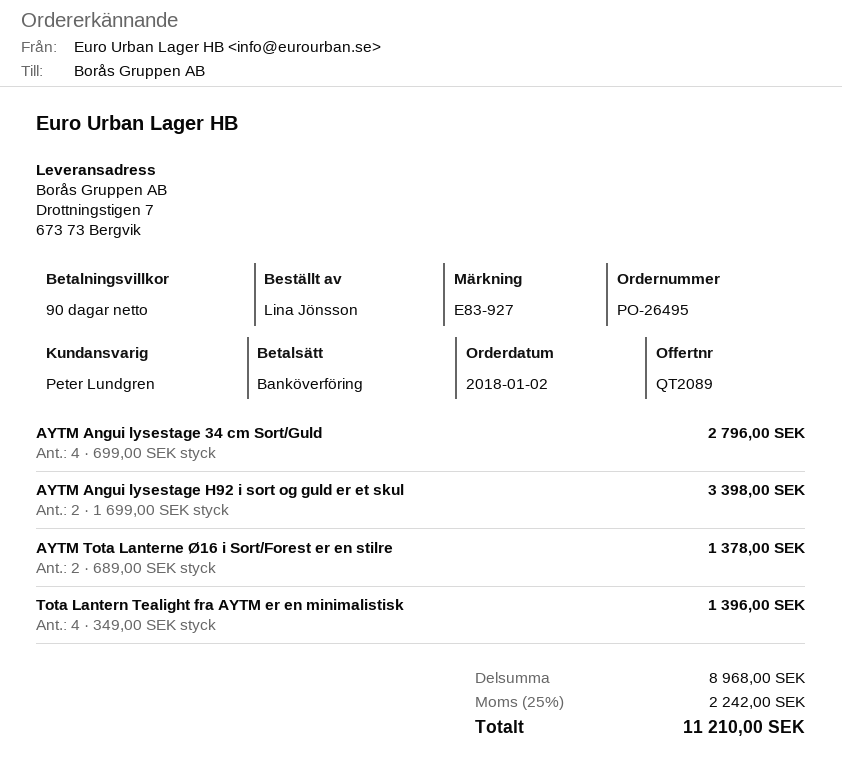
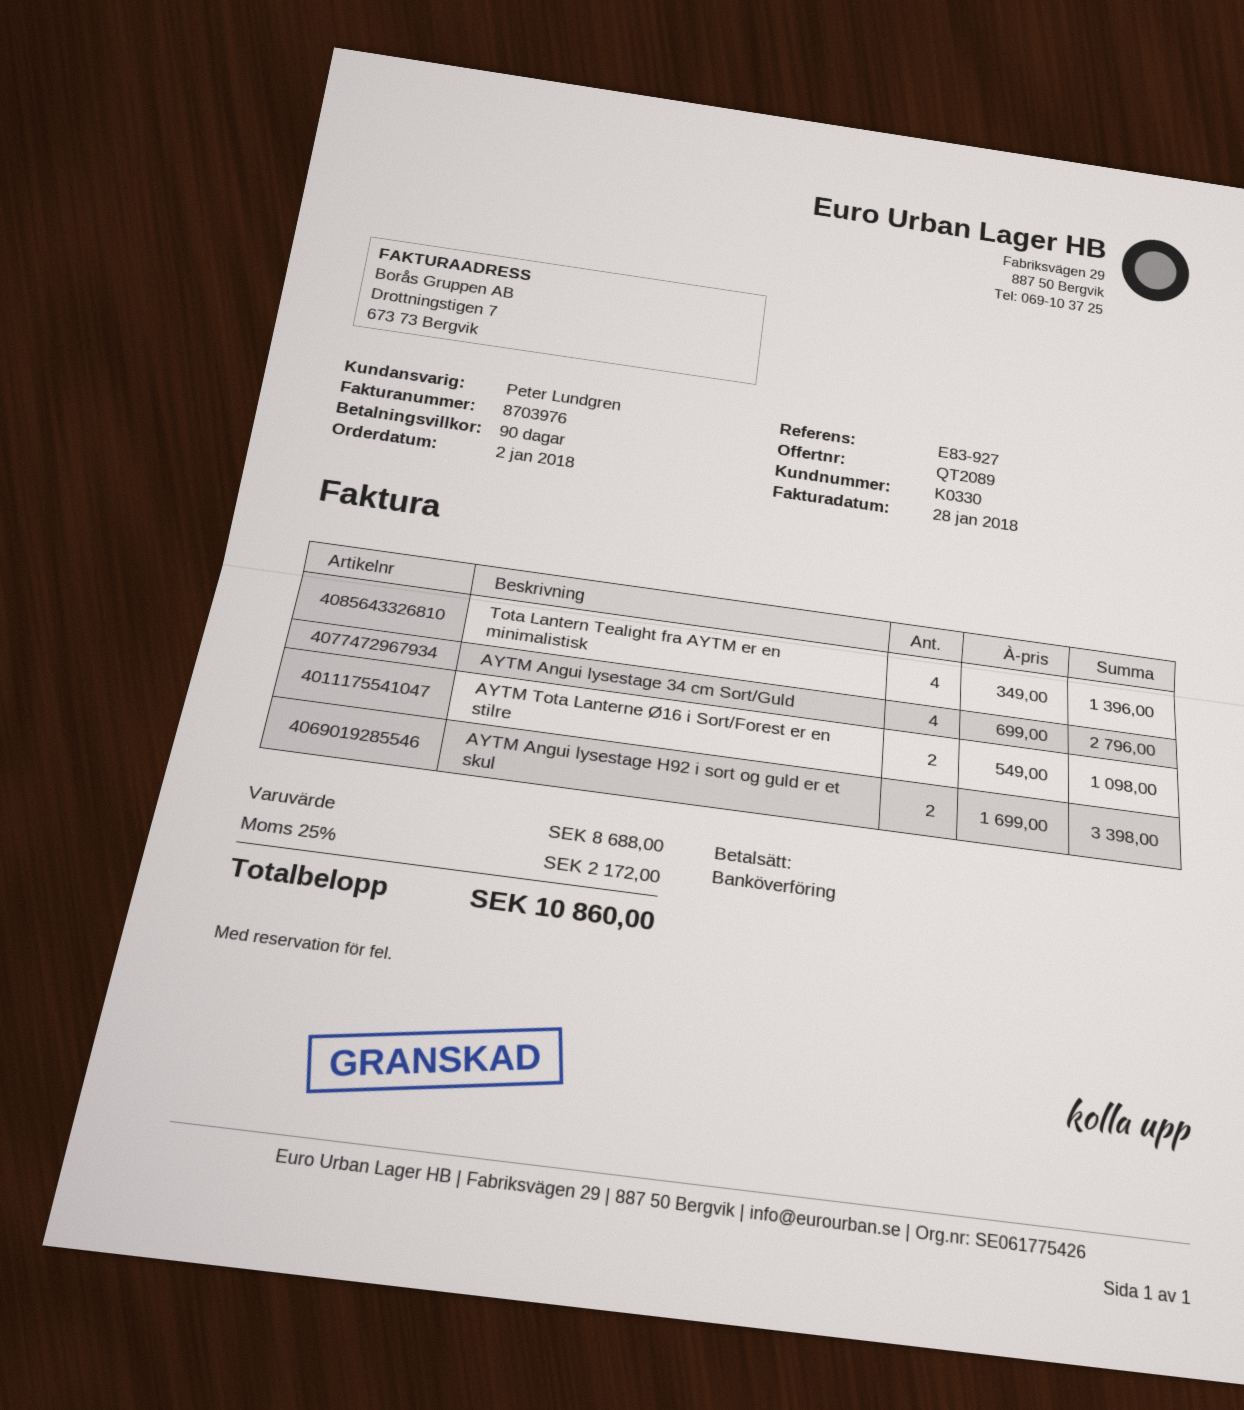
AYTM Tota Lanterne Ø16 i Sort/Forest er en stilre: 2 x 689.00 = 1378.00 -> 2 x 549.00 = 1098.00
subtotal: 8968.00 -> 8688.00
tax: 25% = 2242.00 -> 25% = 2172.00
total: 11210.00 -> 10860.00

